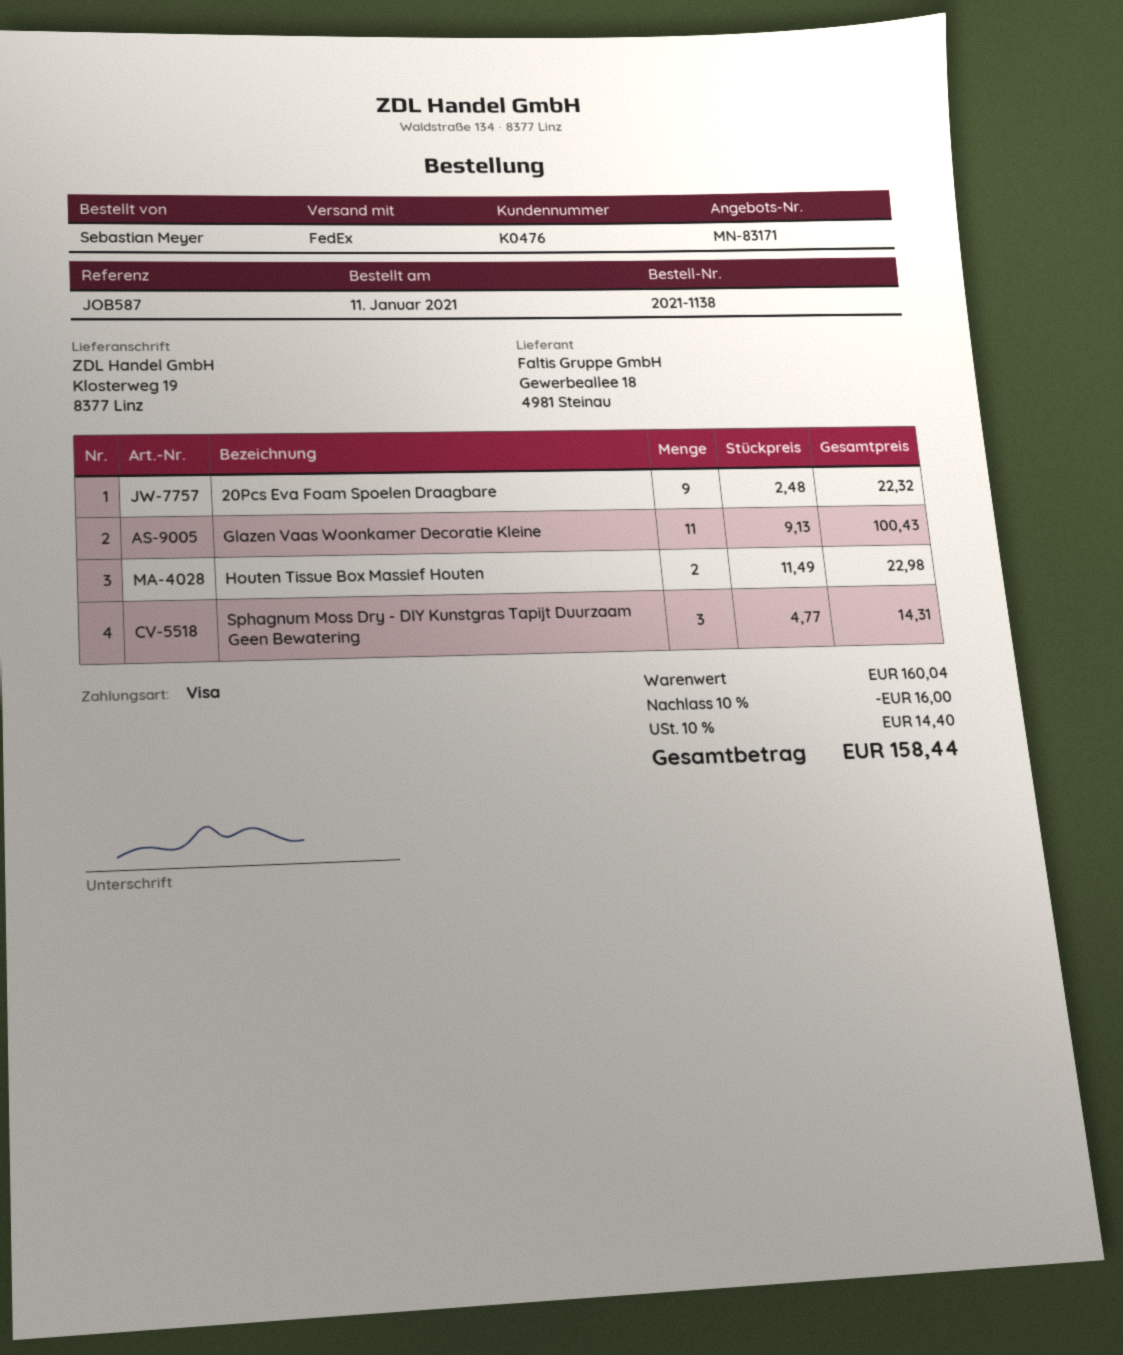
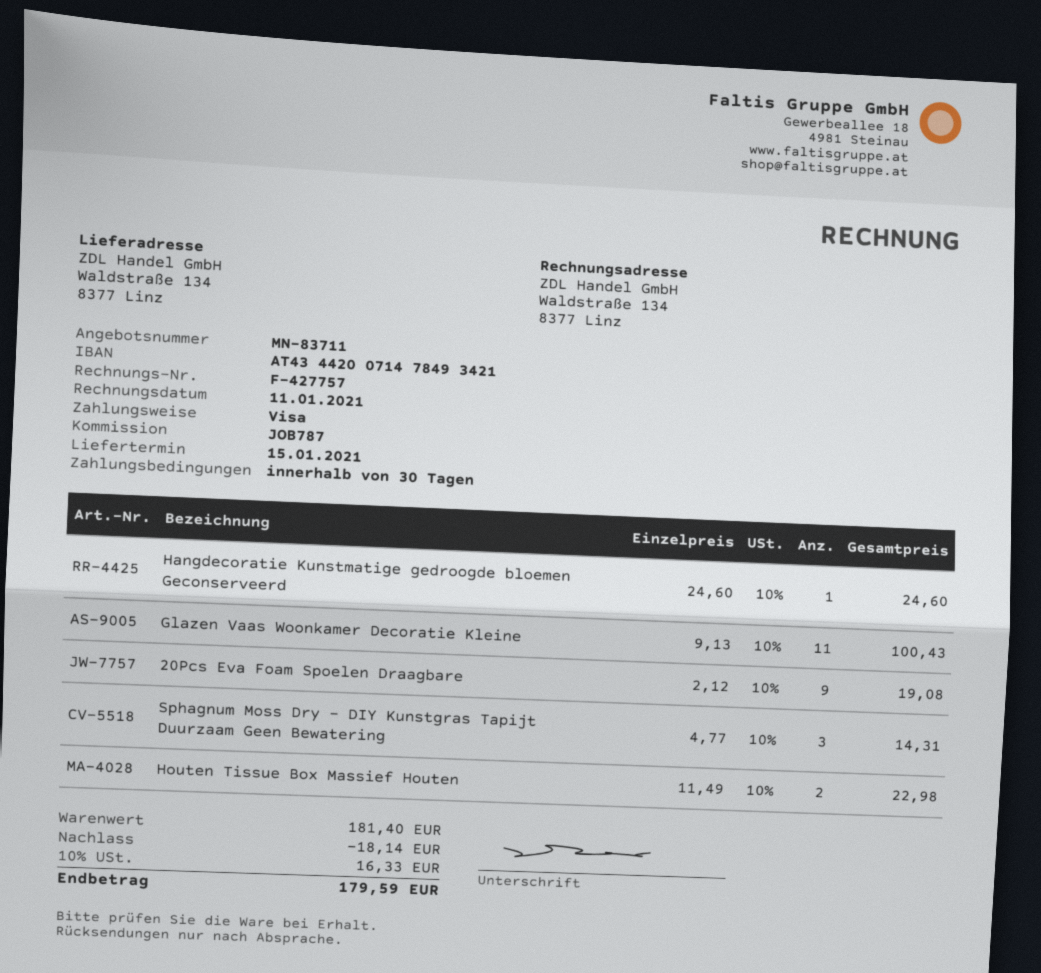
quote number: MN-83171 -> MN-83711
reference: JOB587 -> JOB787
ship to: Klosterweg 19, 8377 Linz -> Waldstraße 134, 8377 Linz
20Pcs Eva Foam Spoelen Draagbare: 9 x 2.48 = 22.32 -> 9 x 2.12 = 19.08
Hangdecoratie Kunstmatige gedroogde bloemen Geconserveerd: none -> 1 x 24.60 = 24.60
subtotal: 160.04 -> 181.40
discount: 16.00 -> 18.14
tax: 10% = 14.40 -> 10% = 16.33
total: 158.44 -> 179.59

